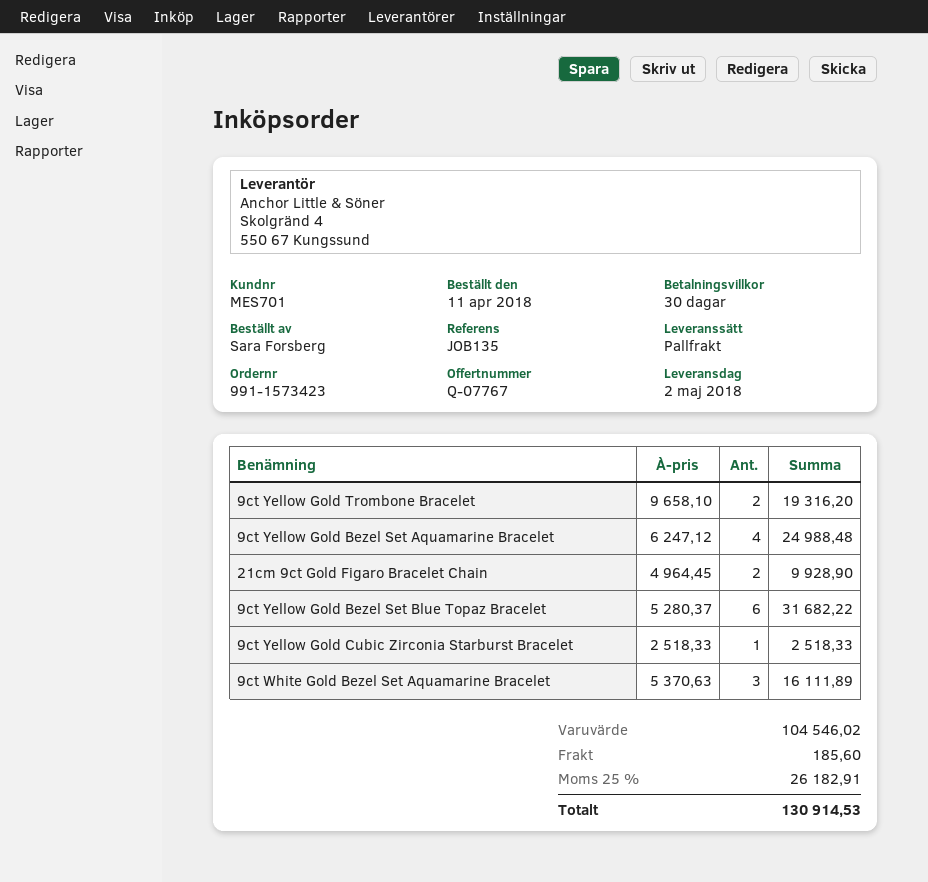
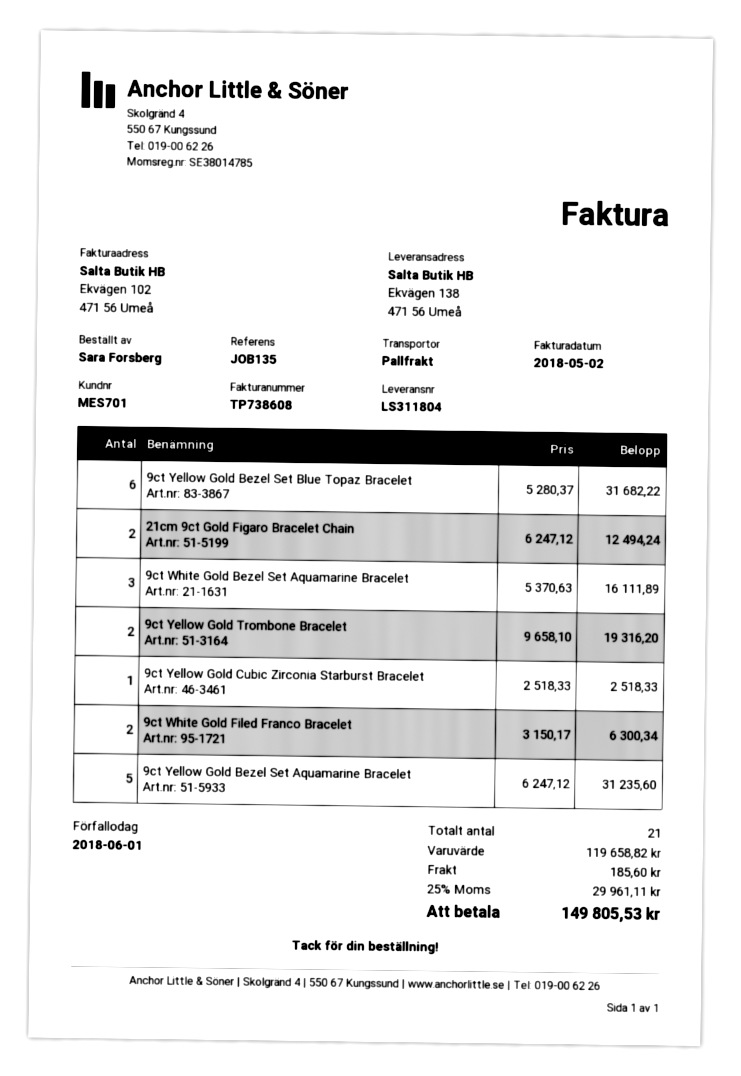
9ct Yellow Gold Bezel Set Aquamarine Bracelet: 4 x 6247.12 = 24988.48 -> 5 x 6247.12 = 31235.60
21cm 9ct Gold Figaro Bracelet Chain: 2 x 4964.45 = 9928.90 -> 2 x 6247.12 = 12494.24
9ct White Gold Filed Franco Bracelet: none -> 2 x 3150.17 = 6300.34
subtotal: 104546.02 -> 119658.82
tax: 25% = 26182.91 -> 25% = 29961.11
total: 130914.53 -> 149805.53

